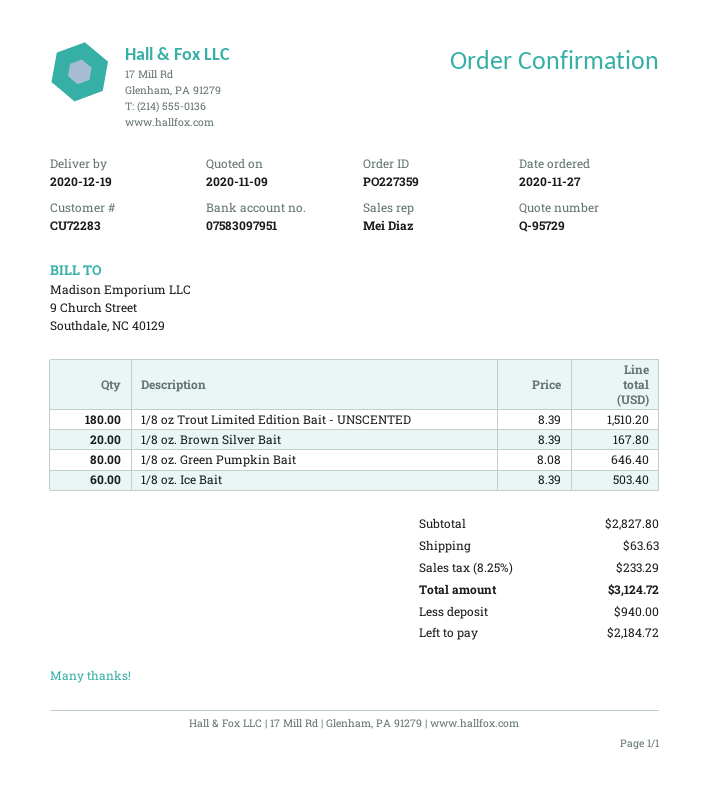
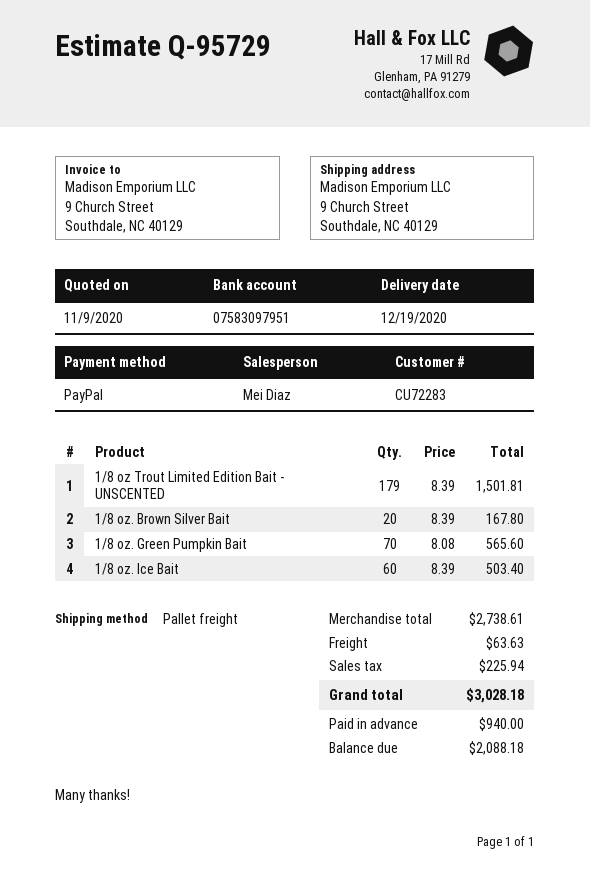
1/8 oz Trout Limited Edition Bait - UNSCENTED: 180 x 8.39 = 1510.20 -> 179 x 8.39 = 1501.81
1/8 oz. Green Pumpkin Bait: 80 x 8.08 = 646.40 -> 70 x 8.08 = 565.60
subtotal: 2827.80 -> 2738.61
tax: 233.29 -> 225.94
total: 3124.72 -> 3028.18
balance: 2184.72 -> 2088.18

